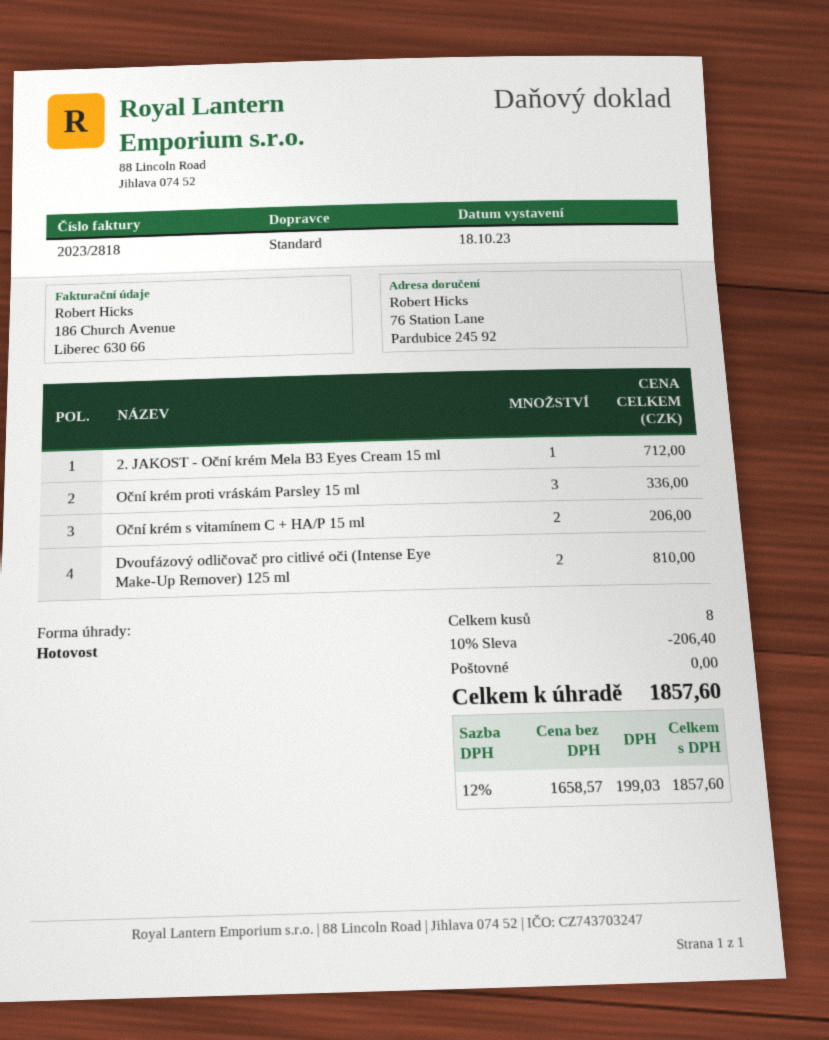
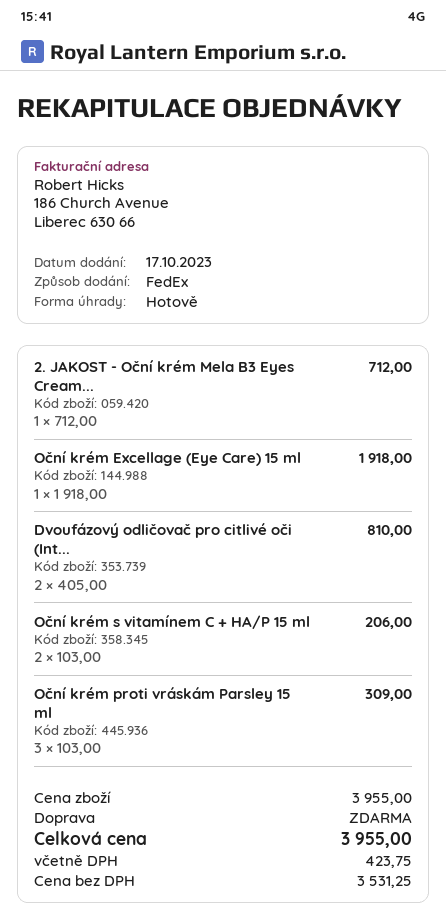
shipping method: standard -> FedEx
Oční krém proti vráskám Parsley 15 ml: 3 for 336.00 -> 3 for 309.00
Oční krém Excellage (Eye Care) 15 ml: none -> 1 for 1918.00
discount: 10% = 206.40 -> none
net: 1658.57 -> 3531.25
tax: 199.03 -> 423.75
total: 1857.60 -> 3955.00

